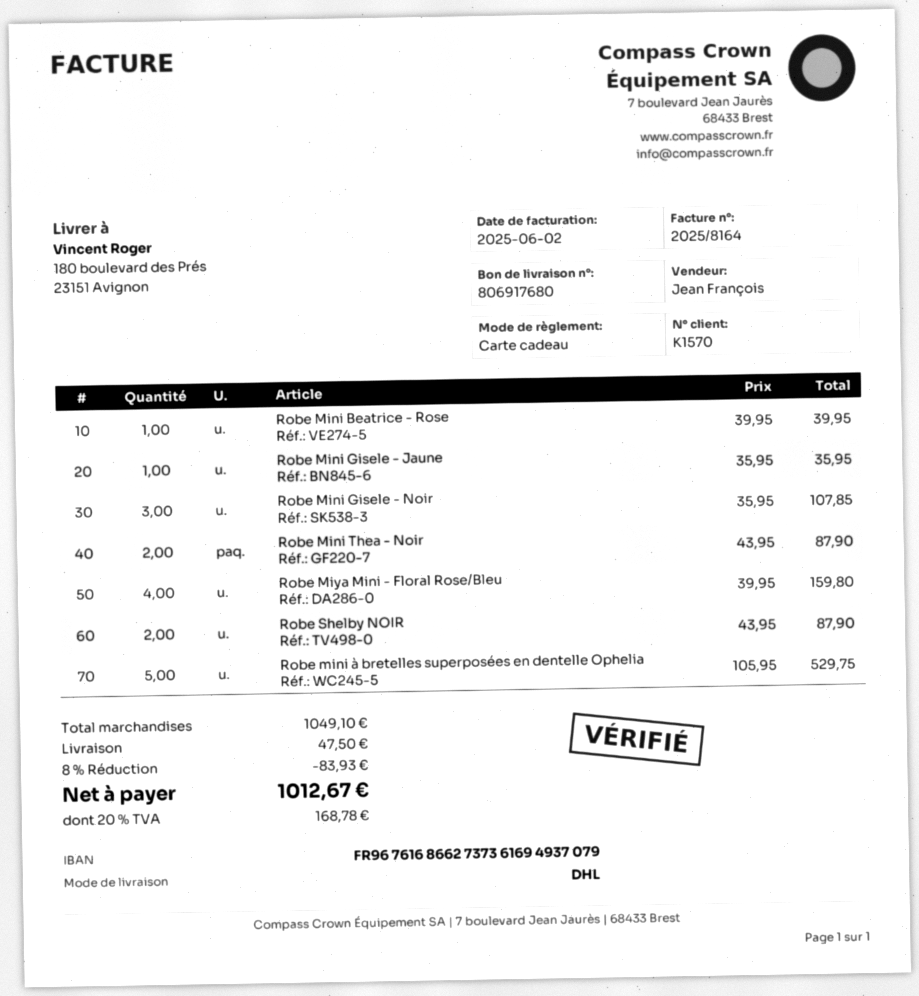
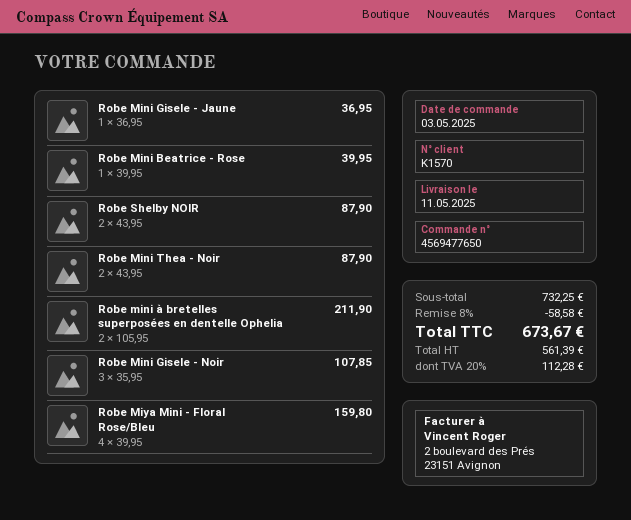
Robe Mini Gisele - Jaune: 1 x 35.95 = 35.95 -> 1 x 36.95 = 36.95
Robe mini à bretelles superposées en dentelle Ophelia: 5 x 105.95 = 529.75 -> 2 x 105.95 = 211.90
subtotal: 1049.10 -> 732.25
discount: 8% = 83.93 -> 8% = 58.58
shipping: 47.50 -> none
tax: 20% = 168.78 -> 20% = 112.28
total: 1012.67 -> 673.67

